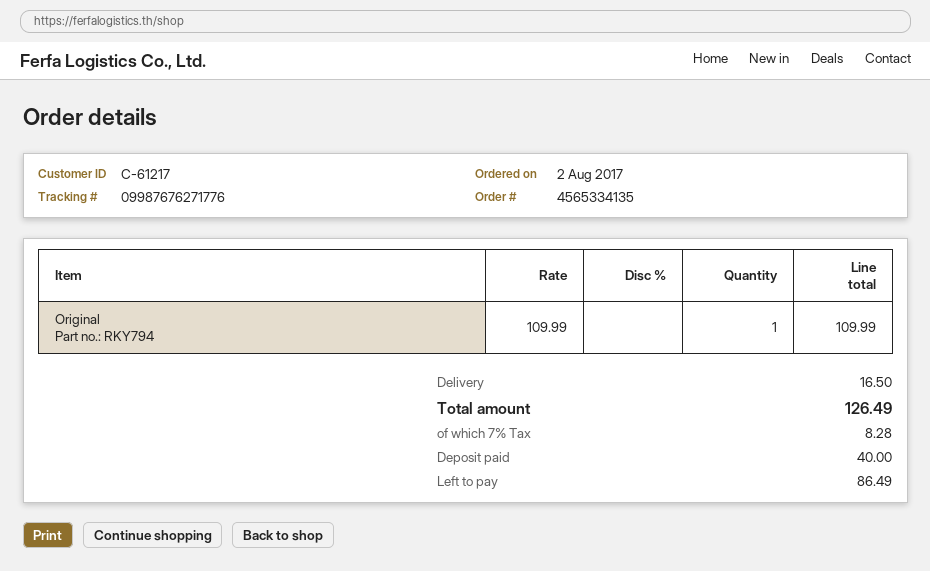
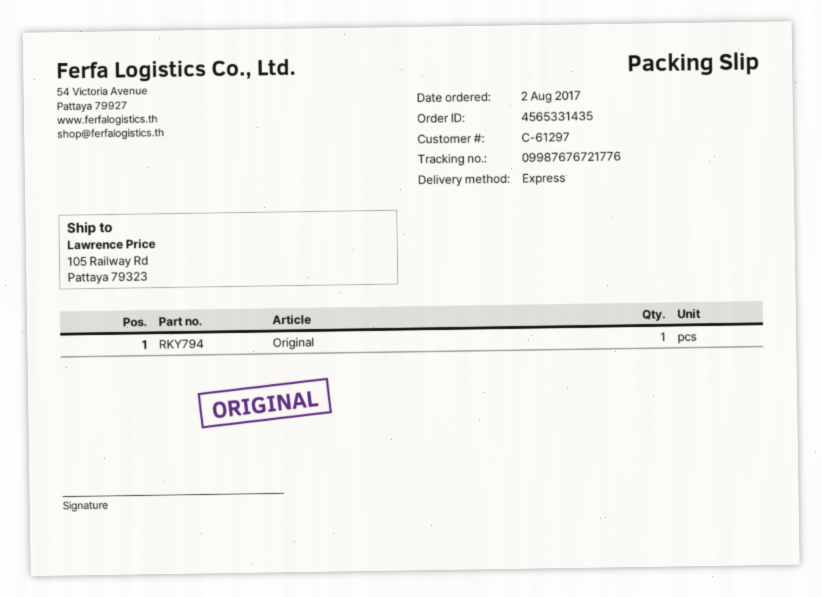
order number: 4565334135 -> 4565331435
customer number: C-61217 -> C-61297
tracking number: 09987676271776 -> 09987676721776

